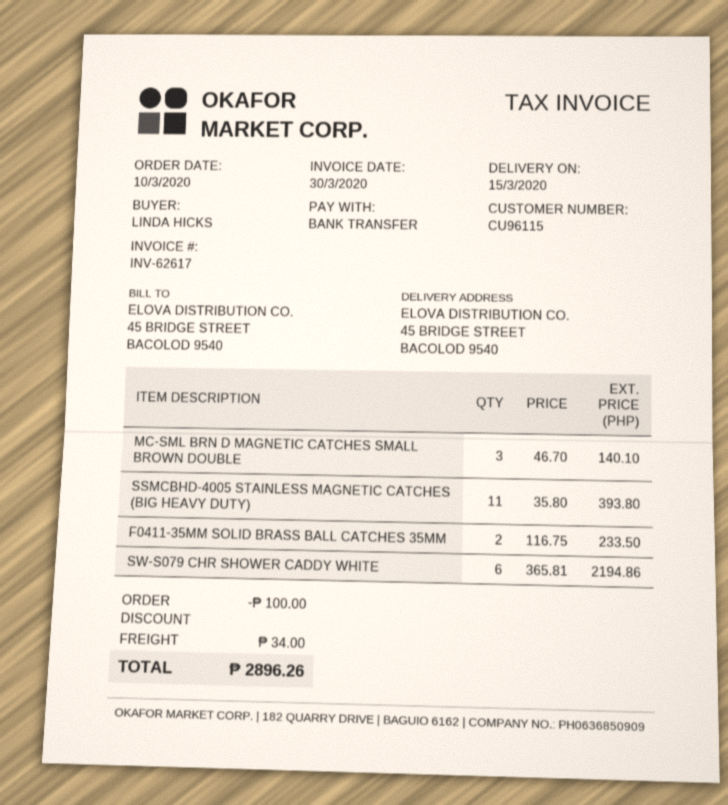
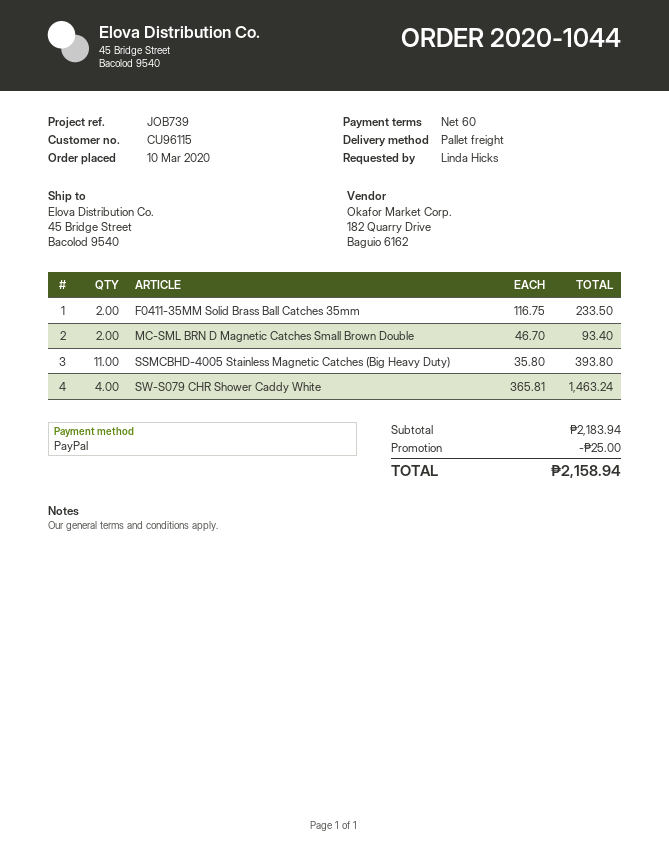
payment method: bank transfer -> PayPal
MC-SML BRN D MAGNETIC CATCHES SMALL BROWN DOUBLE: 3 x 46.70 = 140.10 -> 2 x 46.70 = 93.40
SW-S079 CHR SHOWER CADDY WHITE: 6 x 365.81 = 2194.86 -> 4 x 365.81 = 1463.24
discount: 100.00 -> 25.00
shipping: 34.00 -> none
total: 2896.26 -> 2158.94

